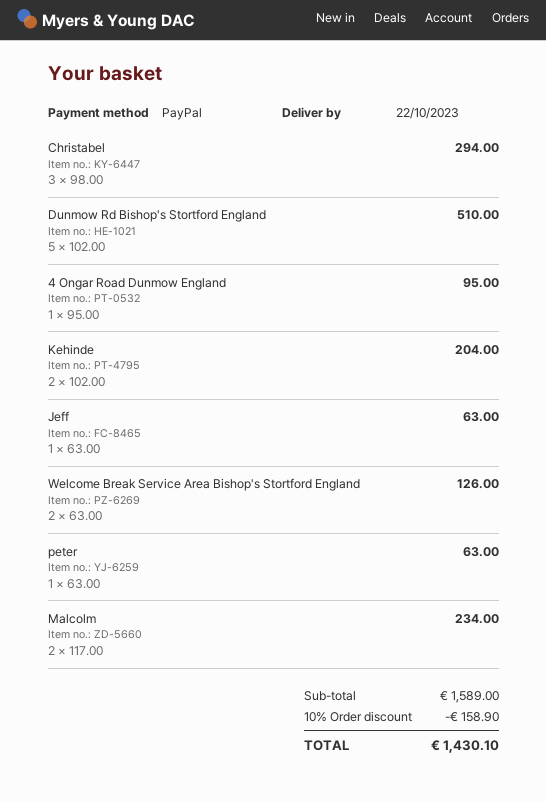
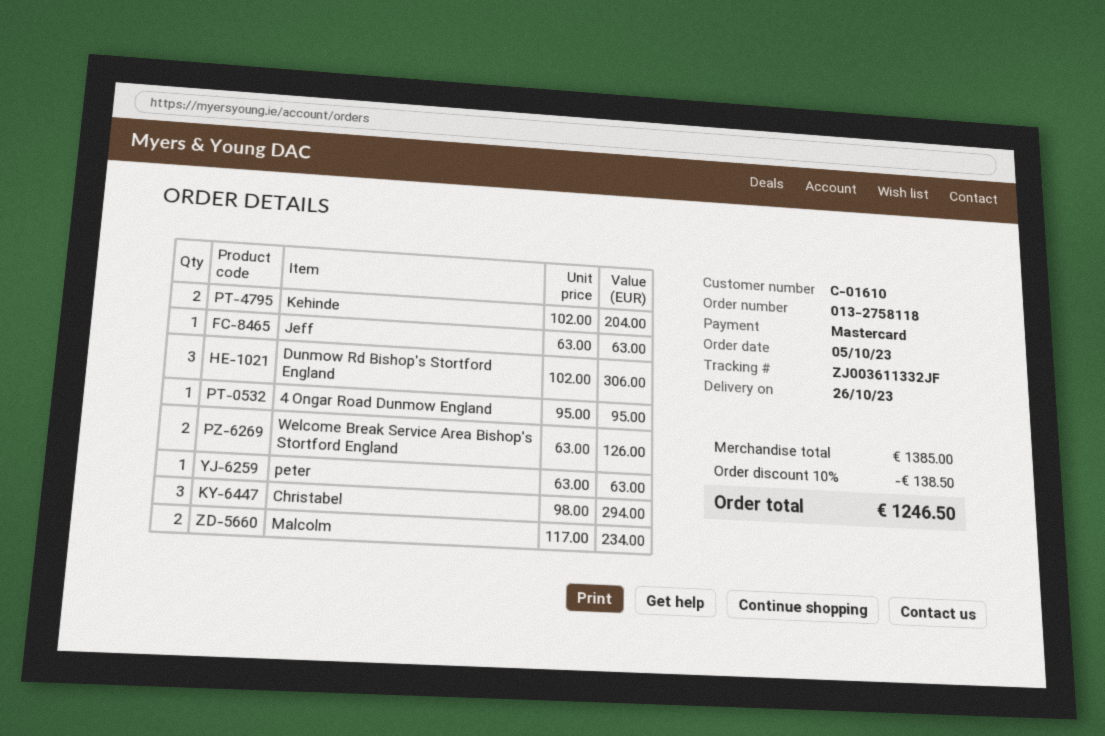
delivery date: 2023-10-22 -> 2023-10-26
payment method: PayPal -> Mastercard
Dunmow Rd Bishop's Stortford England: 5 x 102.00 = 510.00 -> 3 x 102.00 = 306.00
subtotal: 1589.00 -> 1385.00
discount: 10% = 158.90 -> 10% = 138.50
total: 1430.10 -> 1246.50

